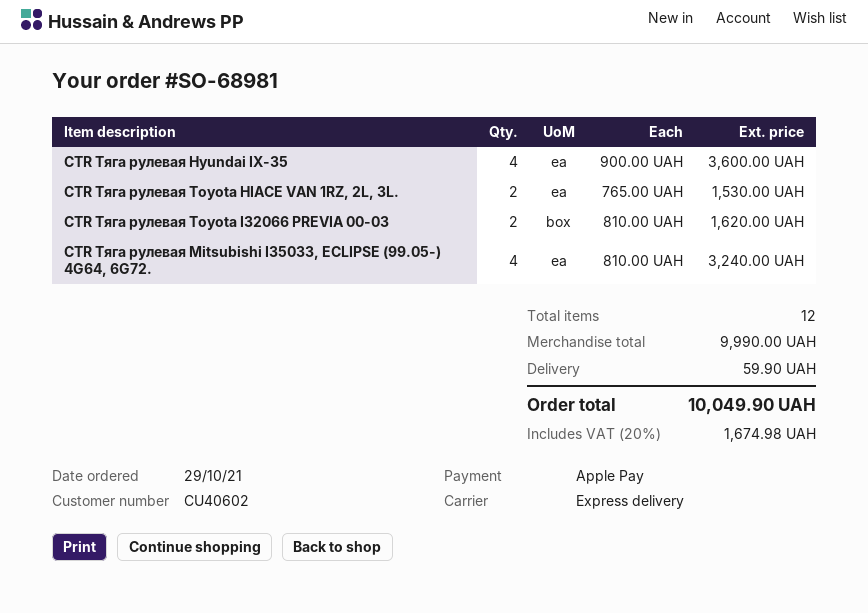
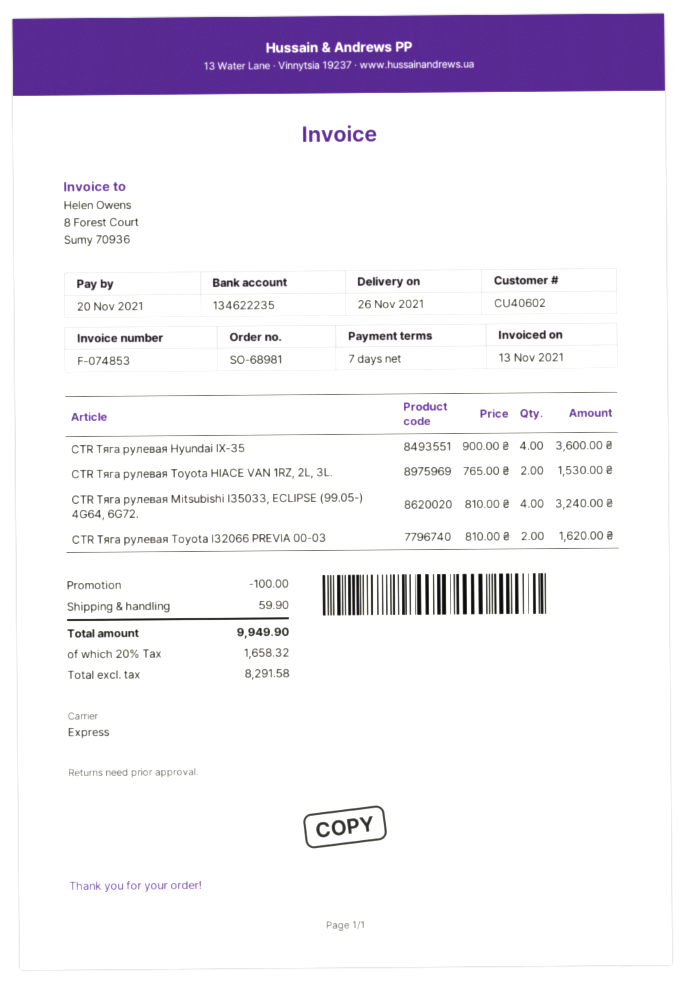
discount: none -> 100.00
tax: 20% = 1674.98 -> 20% = 1658.32
total: 10049.90 -> 9949.90

